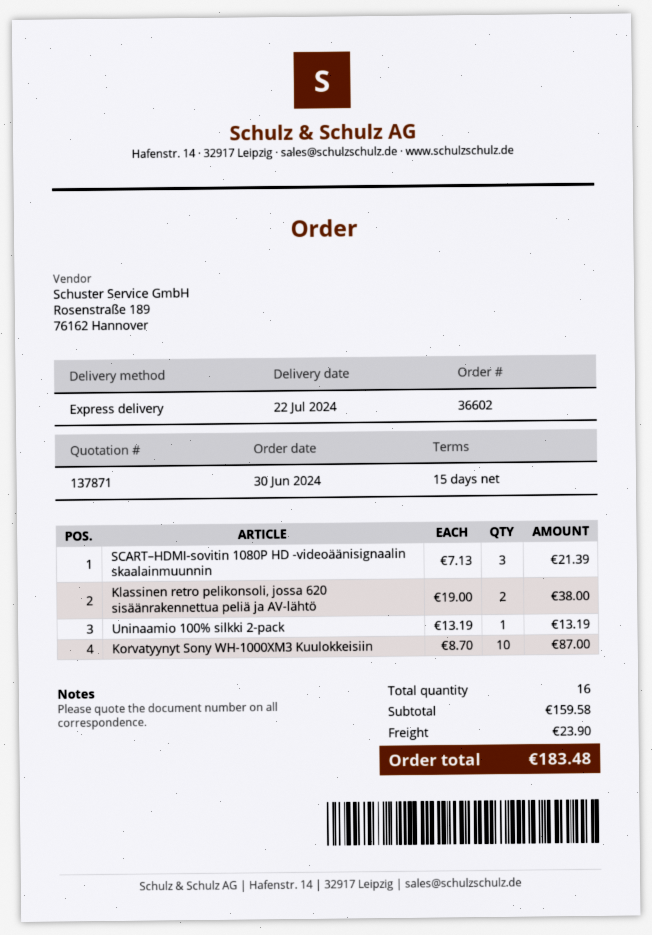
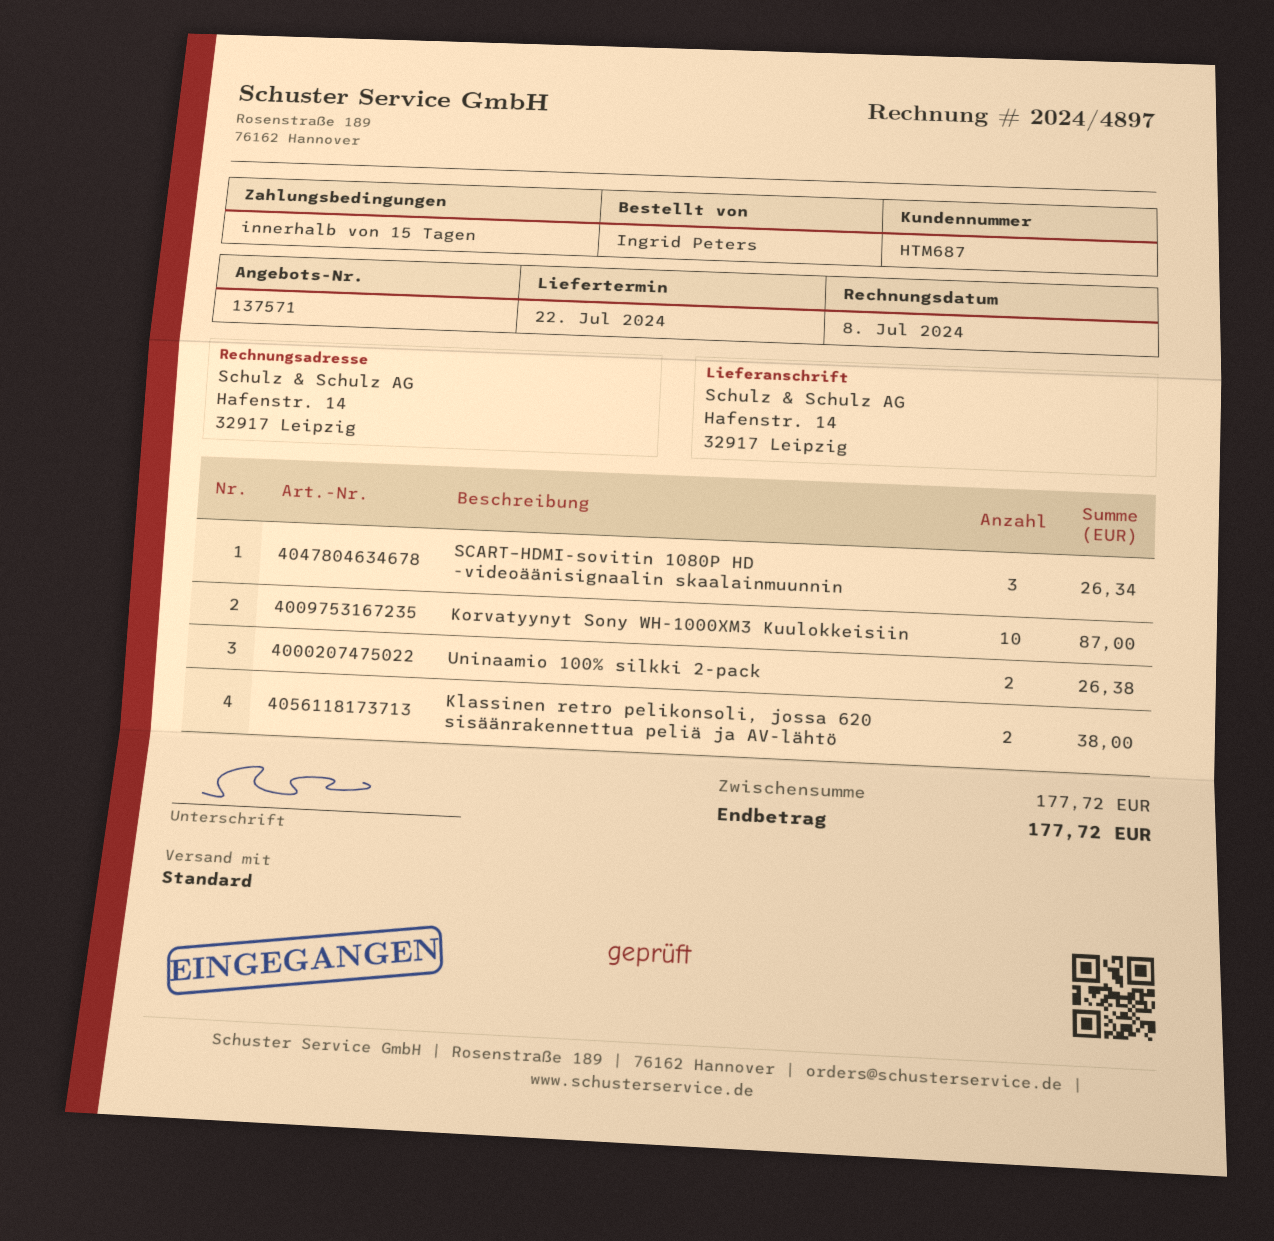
quote number: 137871 -> 137571
shipping method: express -> standard
SCART–HDMI-sovitin 1080P HD -videoäänisignaalin skaalainmuunnin: 3 for 21.39 -> 3 for 26.34
Uninaamio 100% silkki 2-pack: 1 for 13.19 -> 2 for 26.38
subtotal: 159.58 -> 177.72
shipping: 23.90 -> none
total: 183.48 -> 177.72

